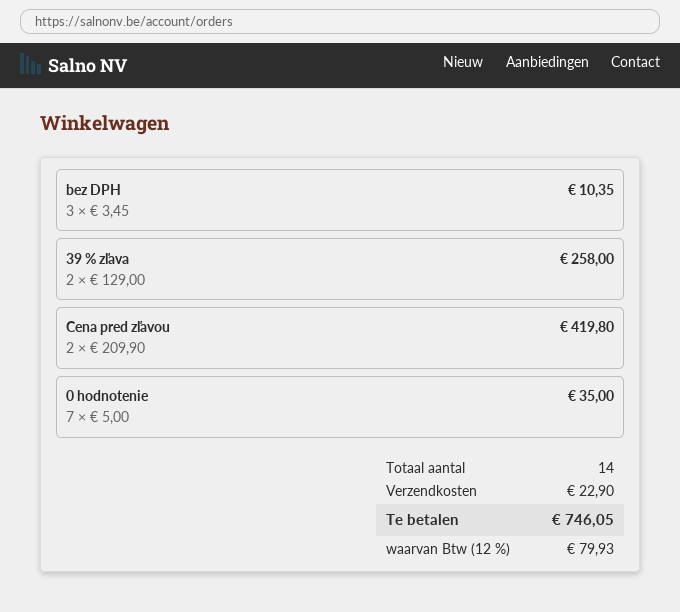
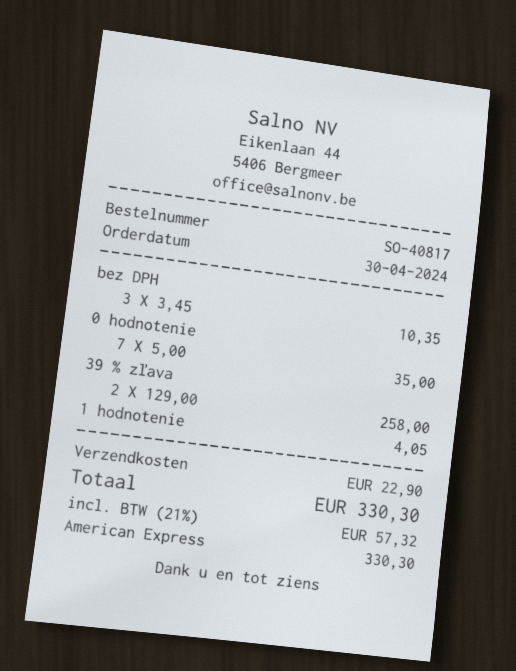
Cena pred zľavou: 2 x 209.90 = 419.80 -> none
1 hodnotenie: none -> 1 x 4.05 = 4.05
tax: 12% = 79.93 -> 21% = 57.32
total: 746.05 -> 330.30

